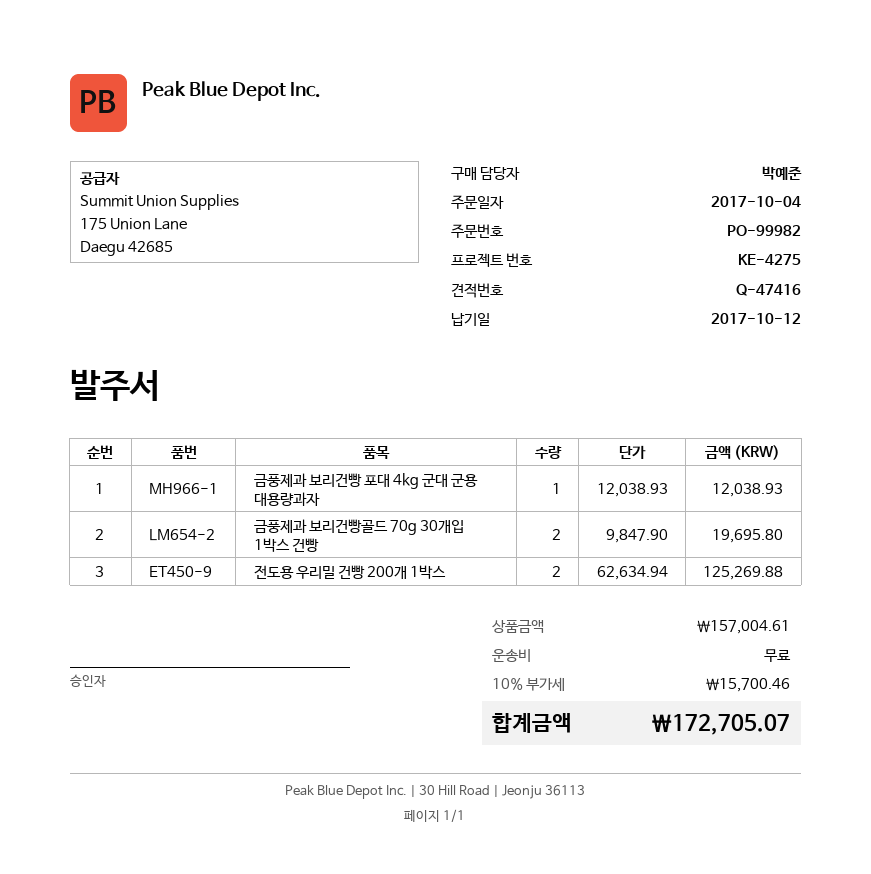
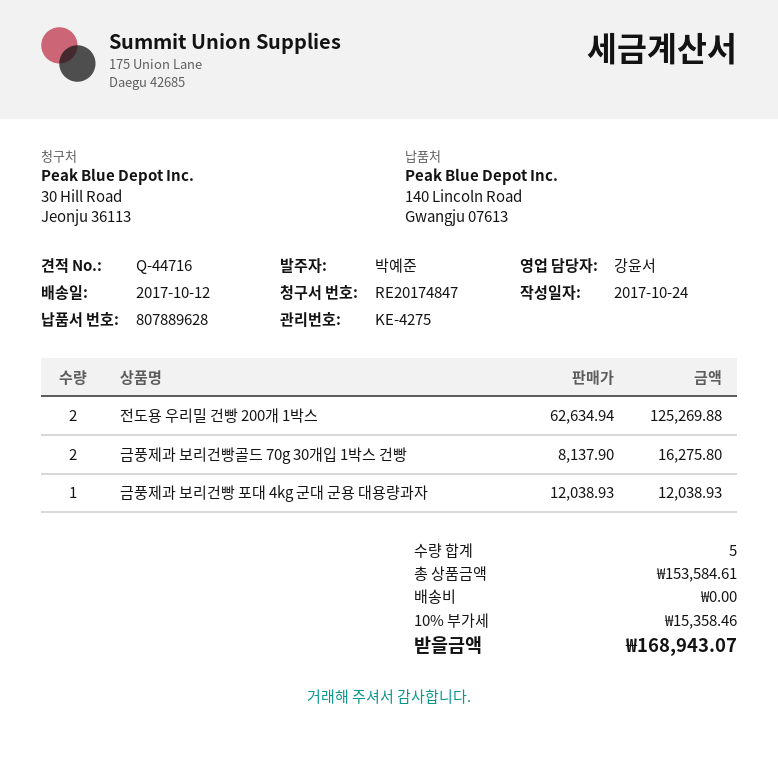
quote number: Q-47416 -> Q-44716
금풍제과 보리건빵골드 70g 30개입 1박스 건빵: 2 x 9847.90 = 19695.80 -> 2 x 8137.90 = 16275.80
subtotal: 157004.61 -> 153584.61
tax: 10% = 15700.46 -> 10% = 15358.46
total: 172705.07 -> 168943.07

